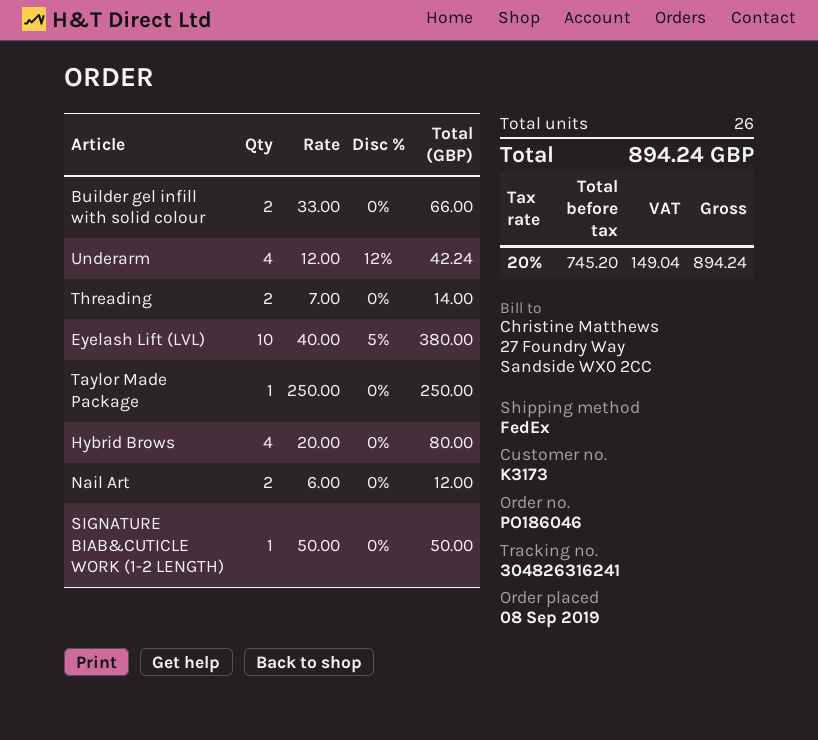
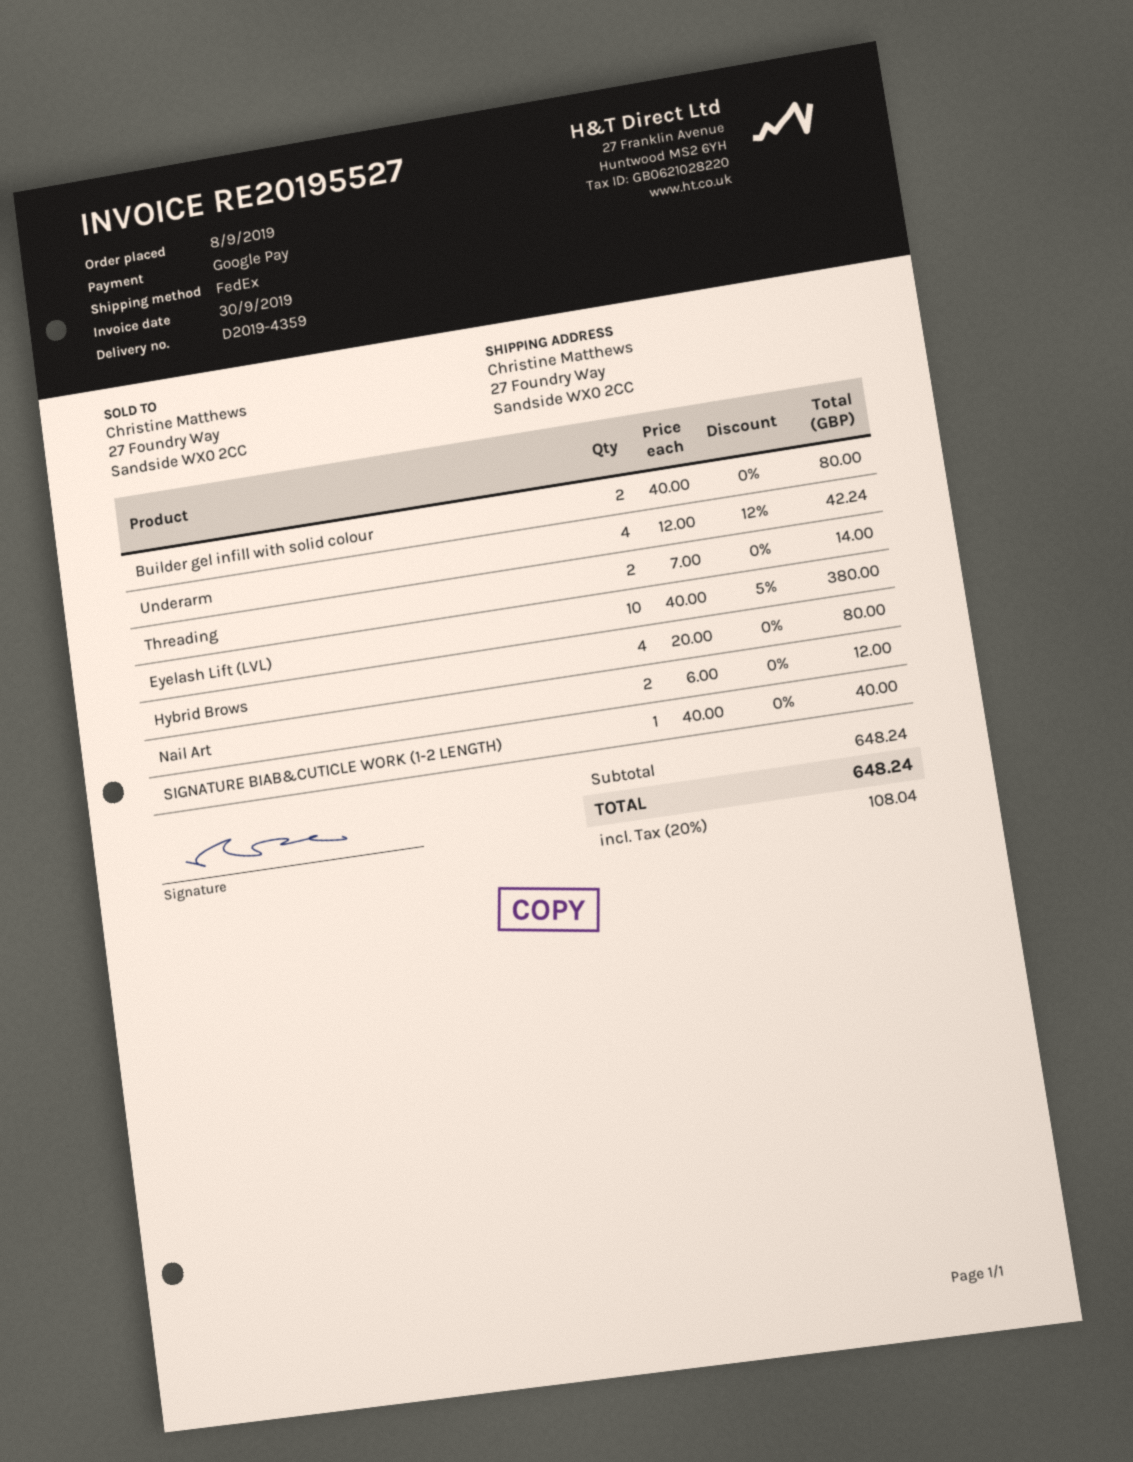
Builder gel infill with solid colour: 2 x 33.00 = 66.00 -> 2 x 40.00 = 80.00
Taylor Made Package: 1 x 250.00 = 250.00 -> none
SIGNATURE BIAB&CUTICLE WORK (1-2 LENGTH): 1 x 50.00 = 50.00 -> 1 x 40.00 = 40.00
tax: 20% = 149.04 -> 20% = 108.04
total: 894.24 -> 648.24

